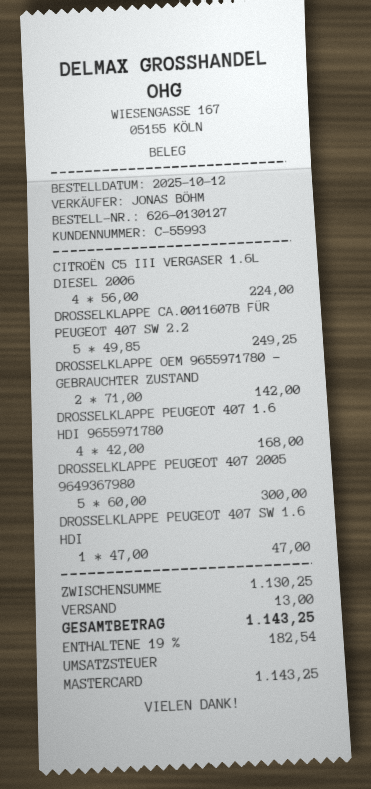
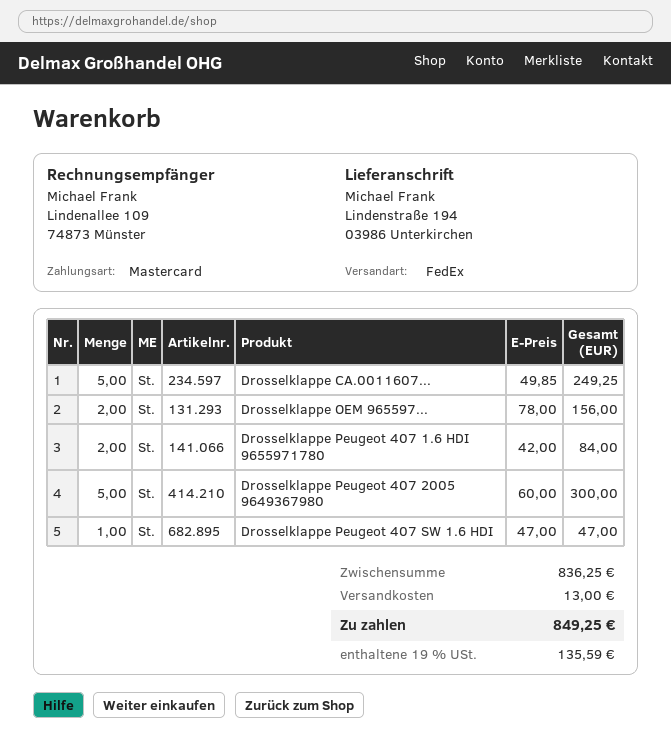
CITROËN C5 III VERGASER 1.6L DIESEL 2006: 4 x 56.00 = 224.00 -> none
DROSSELKLAPPE OEM 9655971780 - GEBRAUCHTER ZUSTAND: 2 x 71.00 = 142.00 -> 2 x 78.00 = 156.00
DROSSELKLAPPE PEUGEOT 407 1.6 HDI 9655971780: 4 x 42.00 = 168.00 -> 2 x 42.00 = 84.00
subtotal: 1130.25 -> 836.25
tax: 19% = 182.54 -> 19% = 135.59
total: 1143.25 -> 849.25

